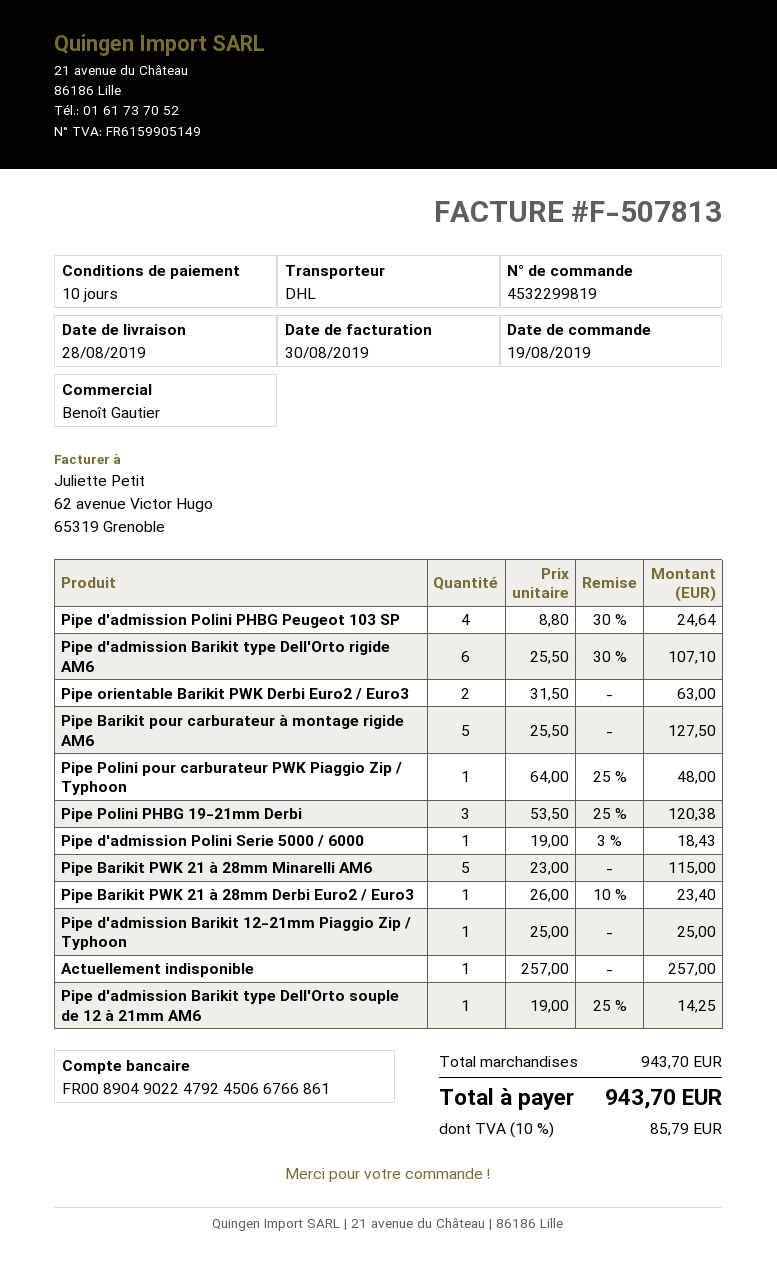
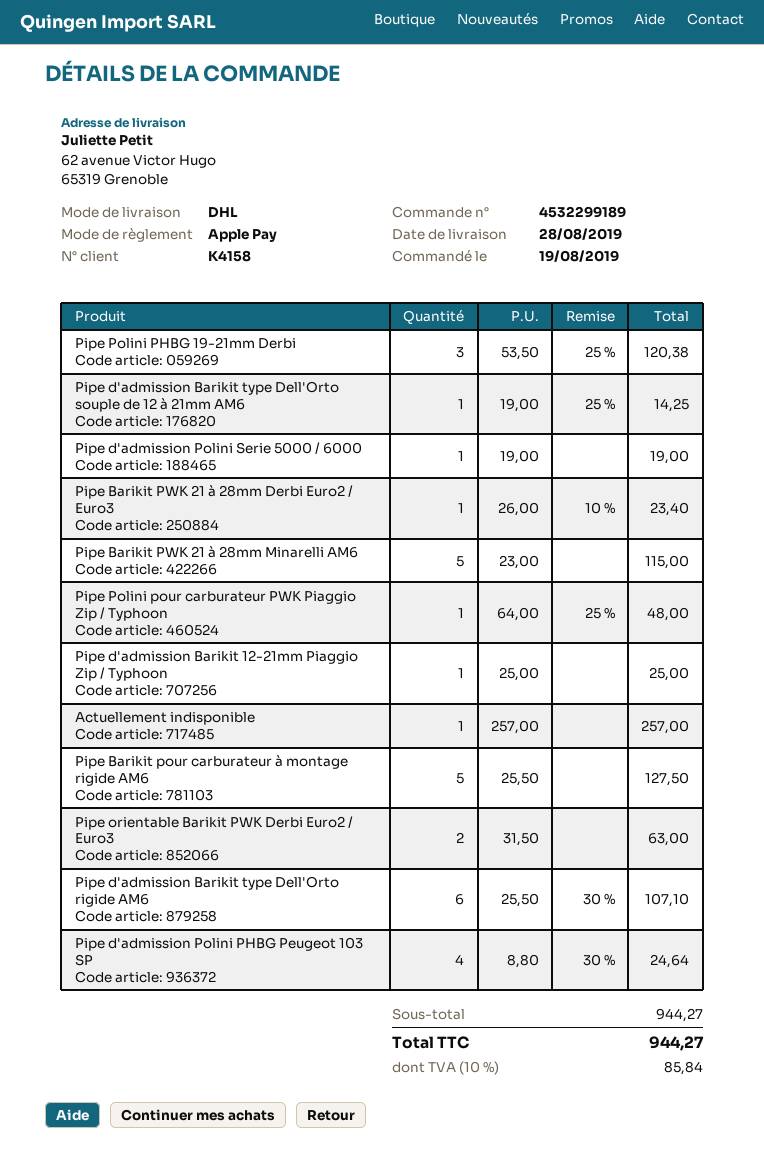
order number: 4532299819 -> 4532299189
Pipe d'admission Polini Serie 5000 / 6000: 1 x 19.00 - 3% = 18.43 -> 1 x 19.00 = 19.00
subtotal: 943.70 -> 944.27
tax: 10% = 85.79 -> 10% = 85.84
total: 943.70 -> 944.27

